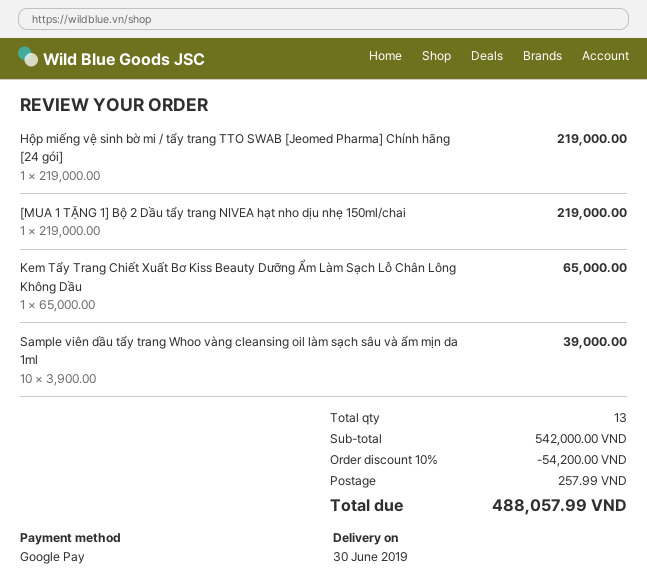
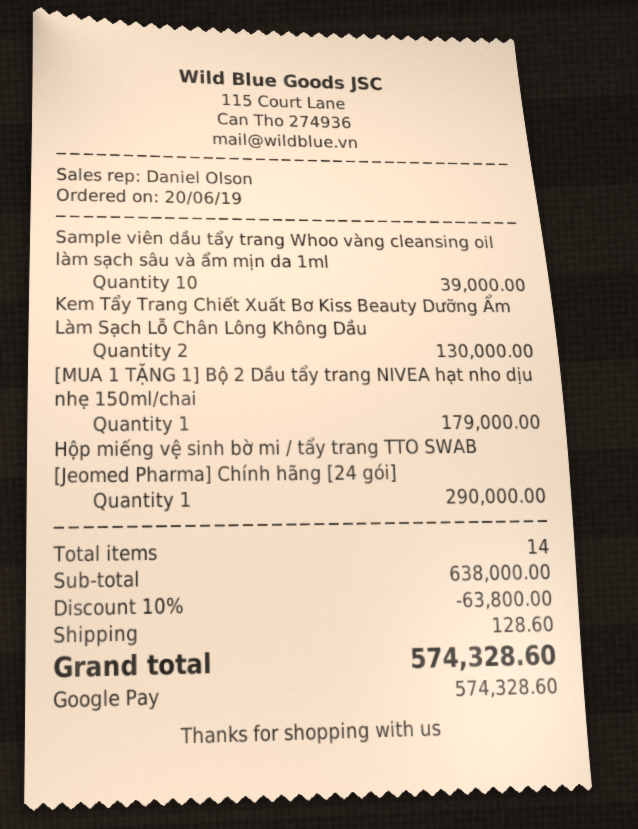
Hộp miếng vệ sinh bờ mi / tẩy trang TTO SWAB [Jeomed Pharma] Chính hãng [24 gói]: 1 for 219000.00 -> 1 for 290000.00
[MUA 1 TẶNG 1] Bộ 2 Dầu tẩy trang NIVEA hạt nho dịu nhẹ 150ml/chai: 1 for 219000.00 -> 1 for 179000.00
Kem Tẩy Trang Chiết Xuất Bơ Kiss Beauty Dưỡng Ẩm Làm Sạch Lỗ Chân Lông Không Dầu: 1 for 65000.00 -> 2 for 130000.00
total quantity: 13 -> 14
subtotal: 542000.00 -> 638000.00
discount: 10% = 54200.00 -> 10% = 63800.00
shipping: 257.99 -> 128.60
total: 488057.99 -> 574328.60

